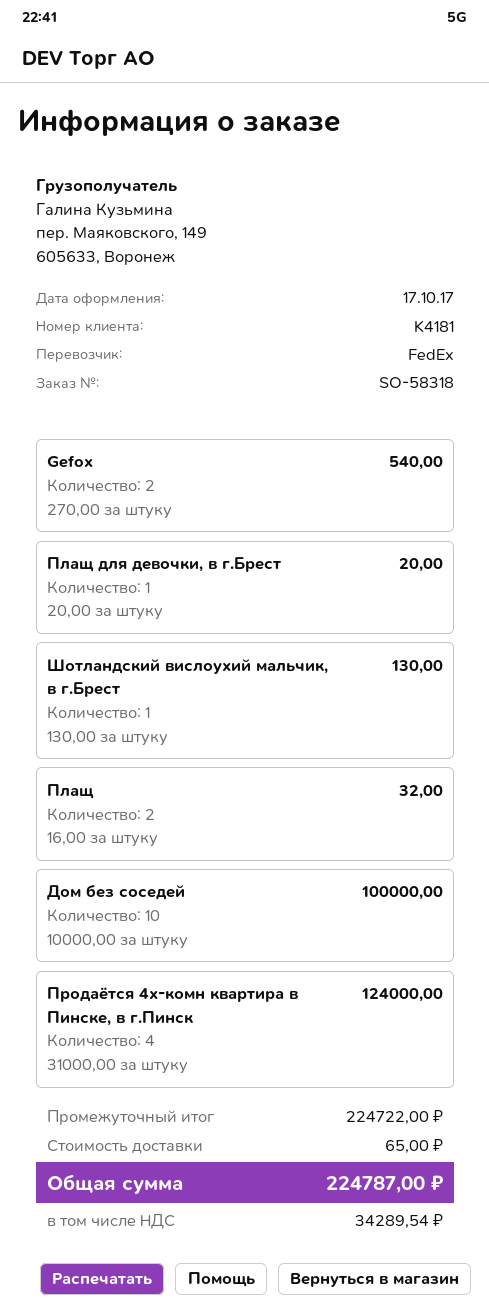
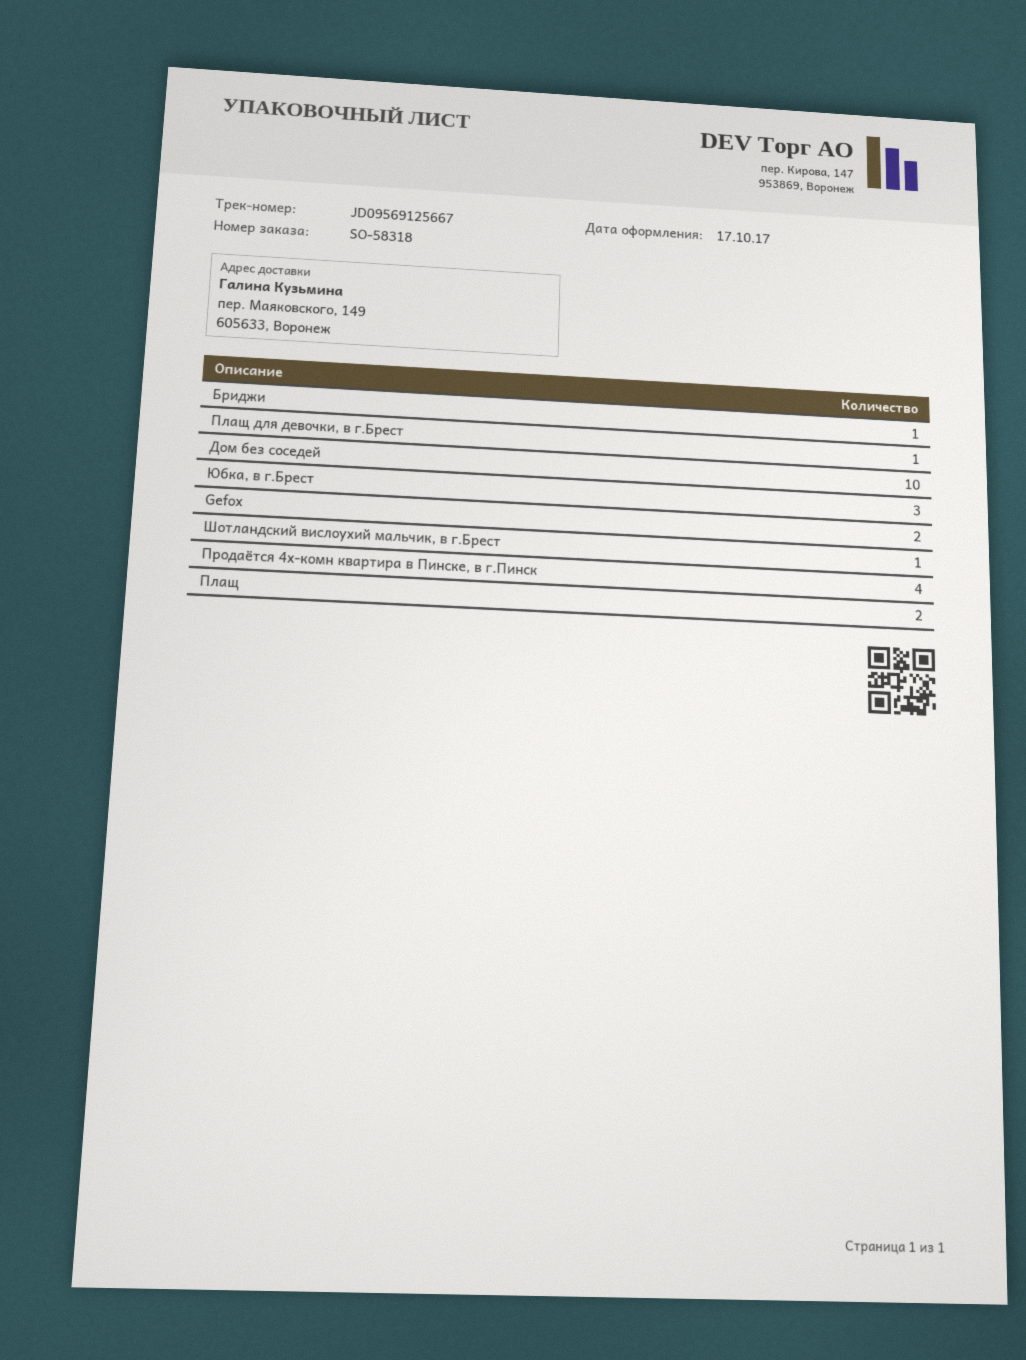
Бриджи: none -> 1
Юбка, в г.Брест: none -> 3

